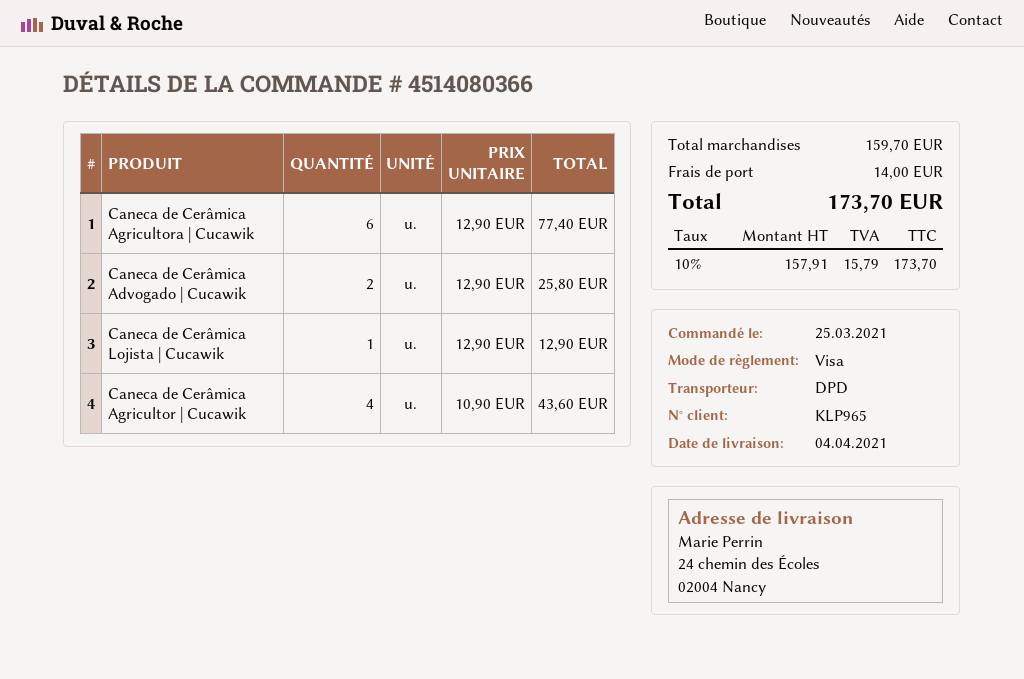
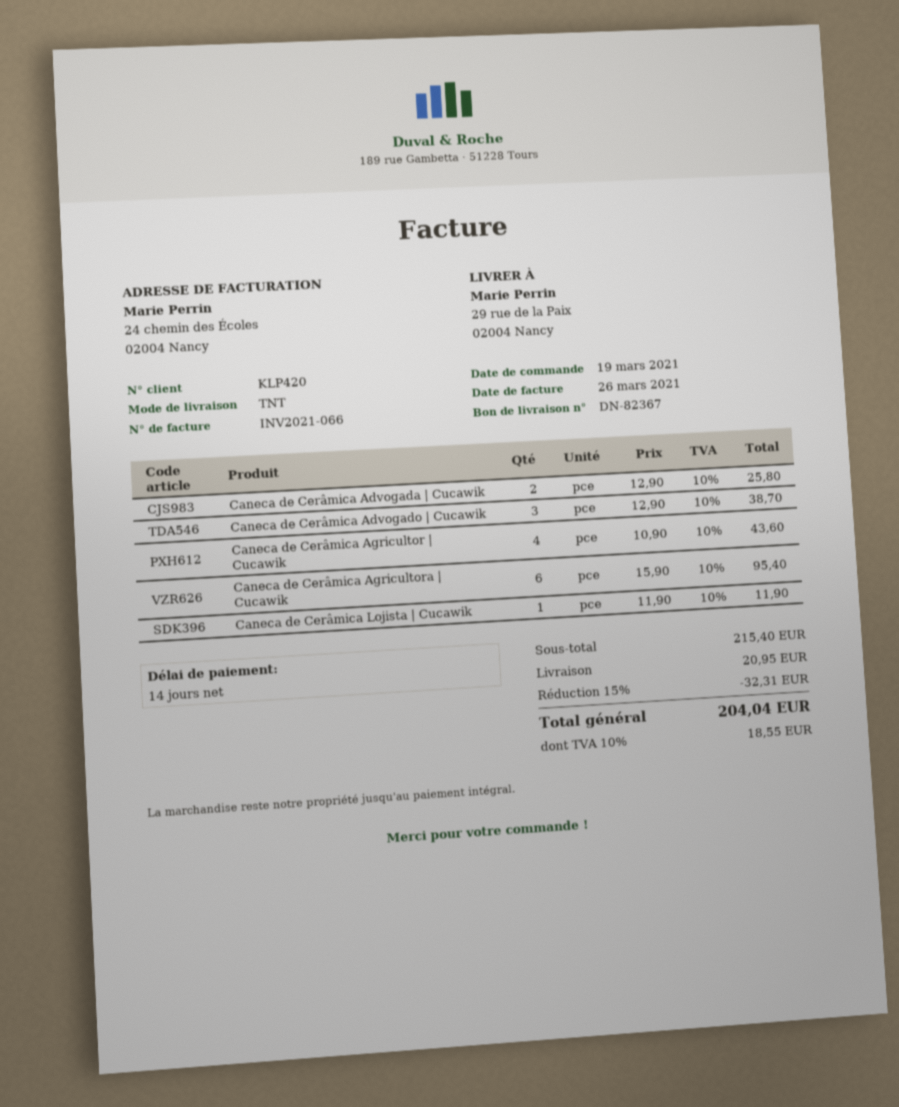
order date: 2021-03-25 -> 2021-03-19
customer number: KLP965 -> KLP420
shipping method: DPD -> TNT
ship to: 24 chemin des Écoles, 02004 Nancy -> 29 rue de la Paix, 02004 Nancy
Caneca de Cerâmica Agricultora | Cucawik: 6 x 12.90 = 77.40 -> 6 x 15.90 = 95.40
Caneca de Cerâmica Advogado | Cucawik: 2 x 12.90 = 25.80 -> 3 x 12.90 = 38.70
Caneca de Cerâmica Lojista | Cucawik: 1 x 12.90 = 12.90 -> 1 x 11.90 = 11.90
Caneca de Cerâmica Advogada | Cucawik: none -> 2 x 12.90 = 25.80
subtotal: 159.70 -> 215.40
discount: none -> 15% = 32.31
shipping: 14.00 -> 20.95
tax: 10% = 15.79 -> 10% = 18.55
total: 173.70 -> 204.04

